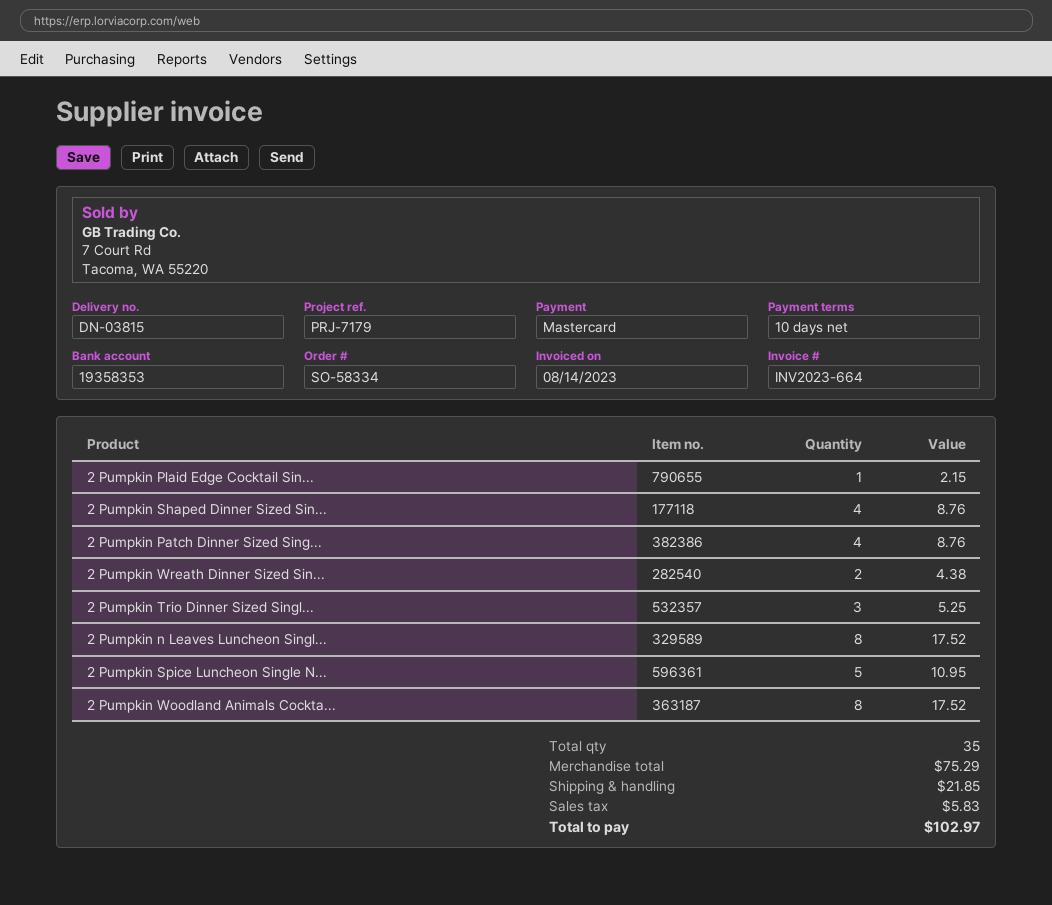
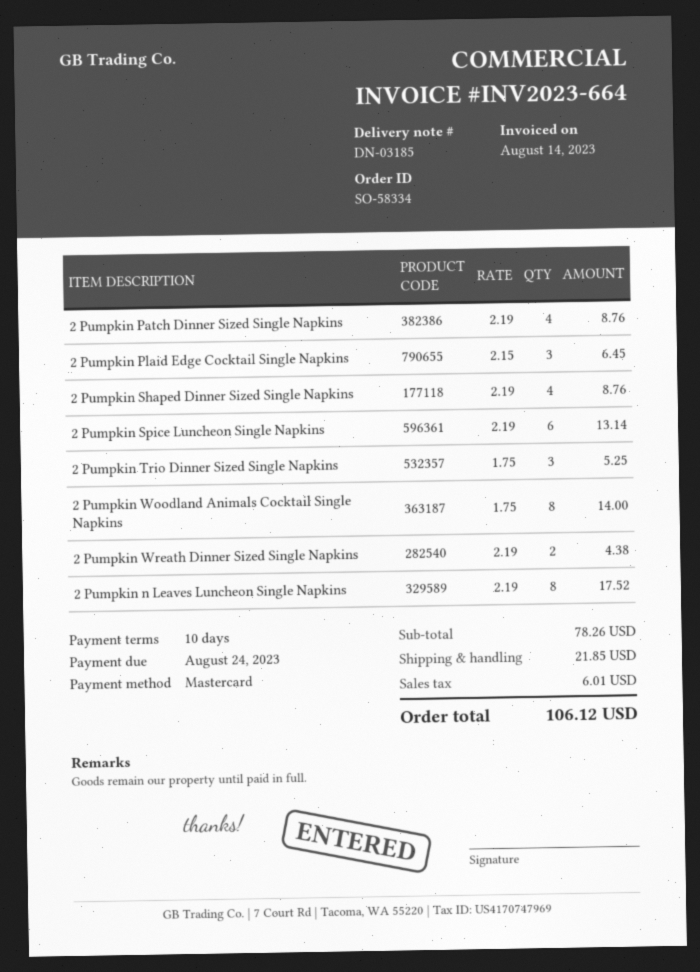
delivery note number: DN-03815 -> DN-03185
2 Pumpkin Plaid Edge Cocktail Sin...: 1 for 2.15 -> 3 for 6.45
2 Pumpkin Spice Luncheon Single N...: 5 for 10.95 -> 6 for 13.14
2 Pumpkin Woodland Animals Cockta...: 8 for 17.52 -> 8 for 14.00
subtotal: 75.29 -> 78.26
tax: 5.83 -> 6.01
total: 102.97 -> 106.12

